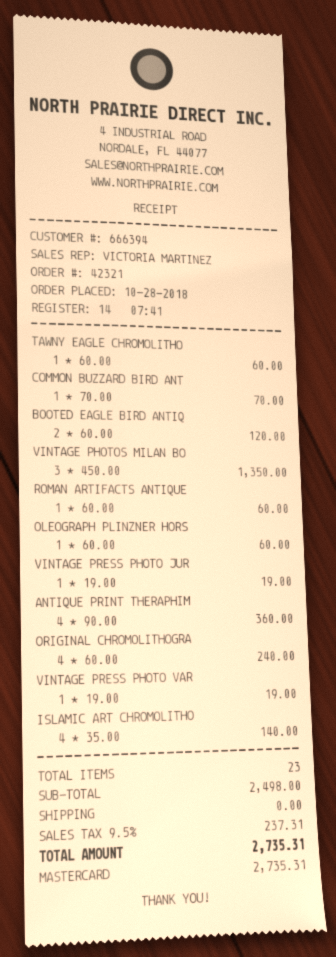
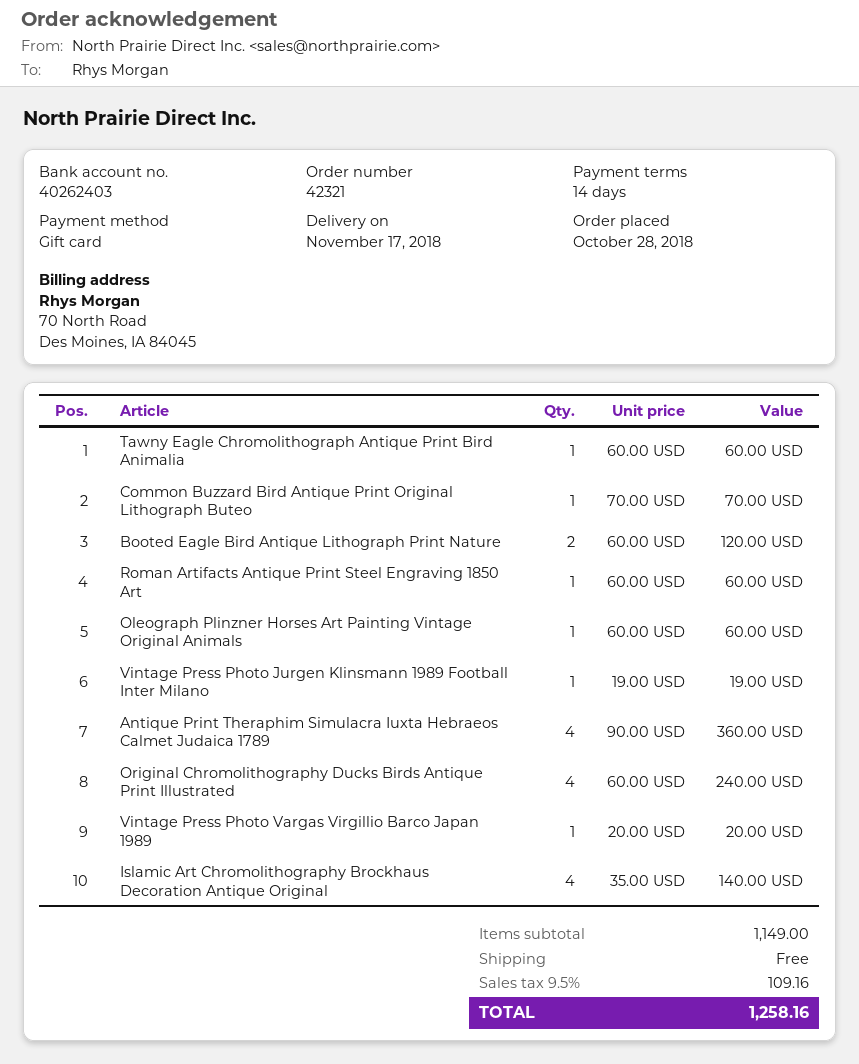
payment method: Mastercard -> gift card
VINTAGE PHOTOS MILAN BO: 3 x 450.00 = 1350.00 -> none
VINTAGE PRESS PHOTO VAR: 1 x 19.00 = 19.00 -> 1 x 20.00 = 20.00
subtotal: 2498.00 -> 1149.00
tax: 9.5% = 237.31 -> 9.5% = 109.16
total: 2735.31 -> 1258.16

